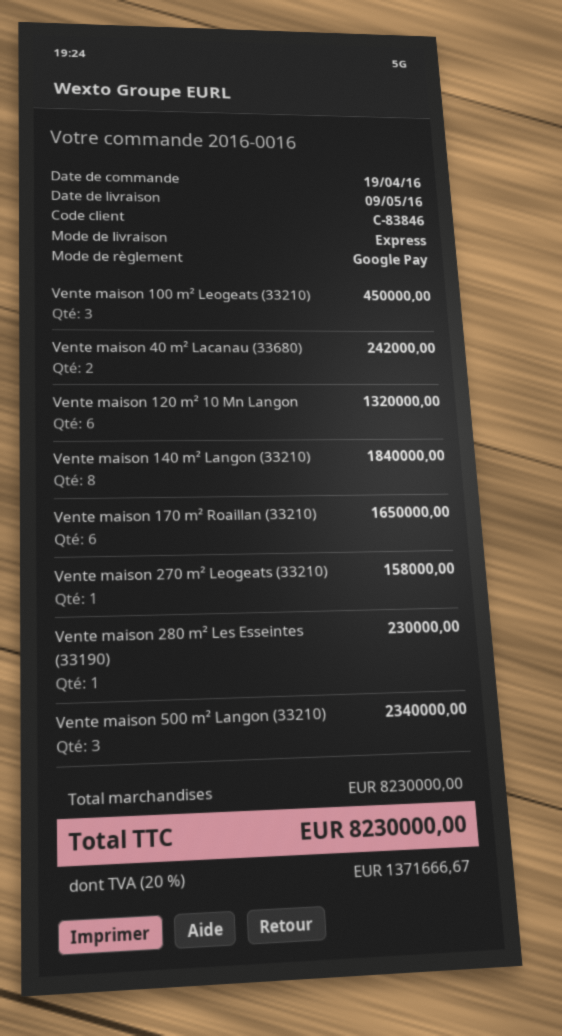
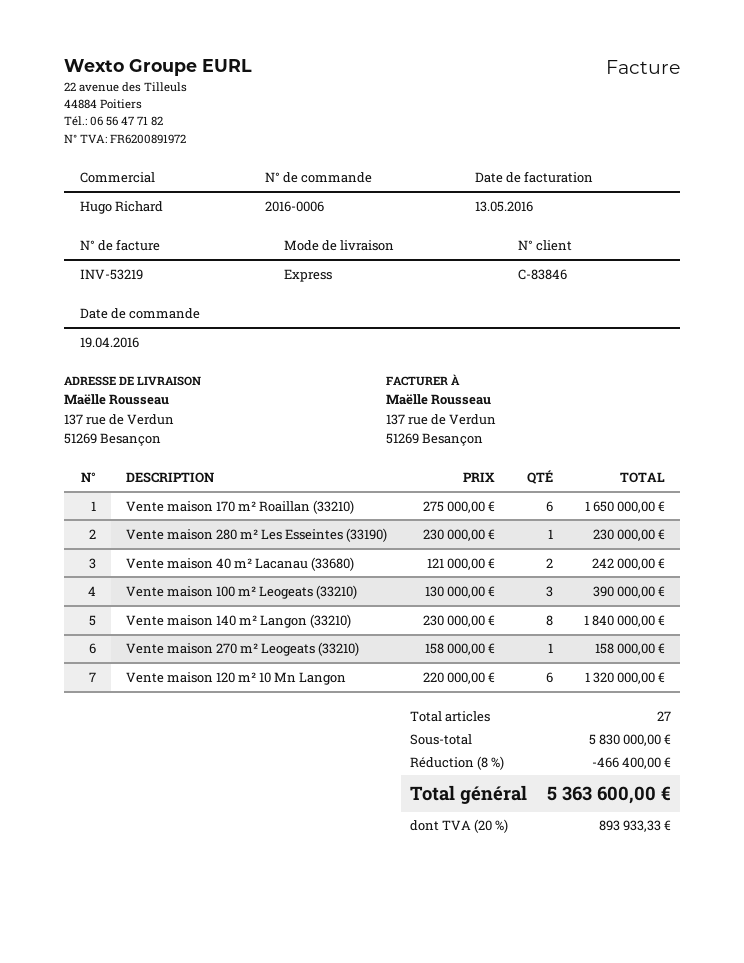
order number: 2016-0016 -> 2016-0006
Vente maison 100 m² Leogeats (33210): 3 for 450000.00 -> 3 for 390000.00
Vente maison 500 m² Langon (33210): 3 for 2340000.00 -> none
subtotal: 8230000.00 -> 5830000.00
discount: none -> 8% = 466400.00
tax: 20% = 1371666.67 -> 20% = 893933.33
total: 8230000.00 -> 5363600.00

